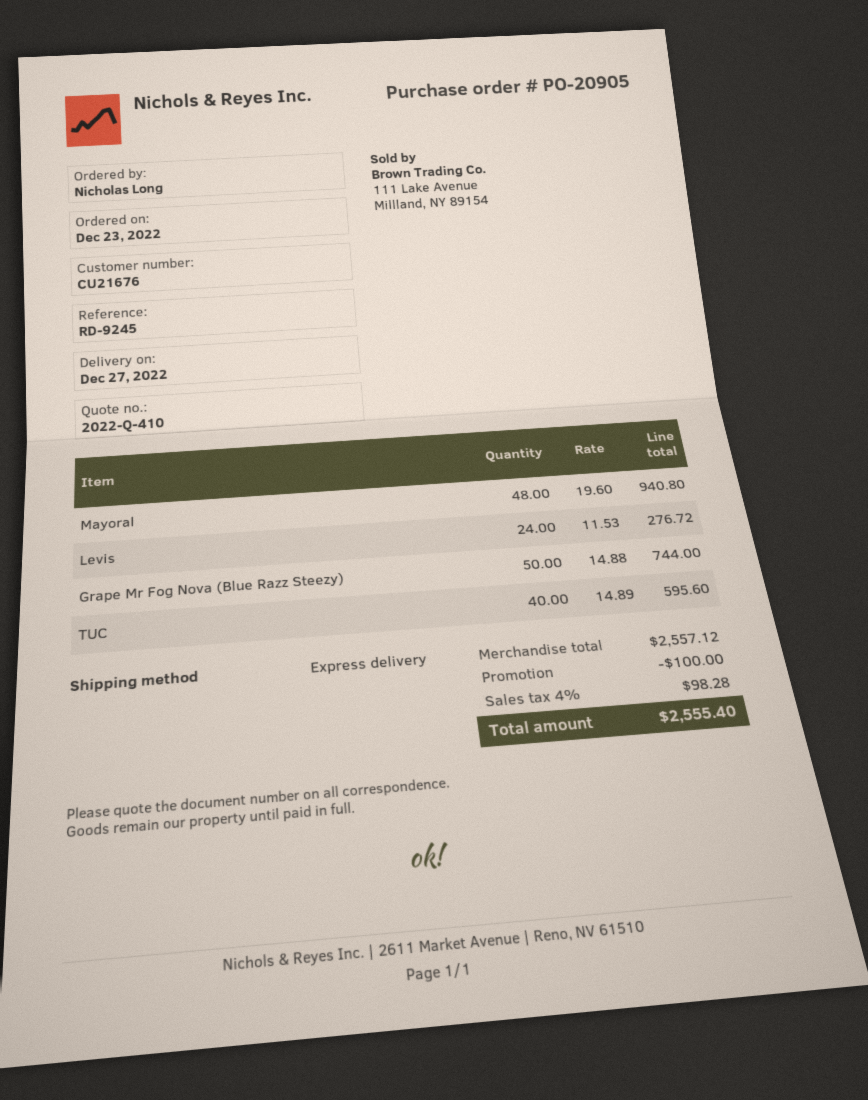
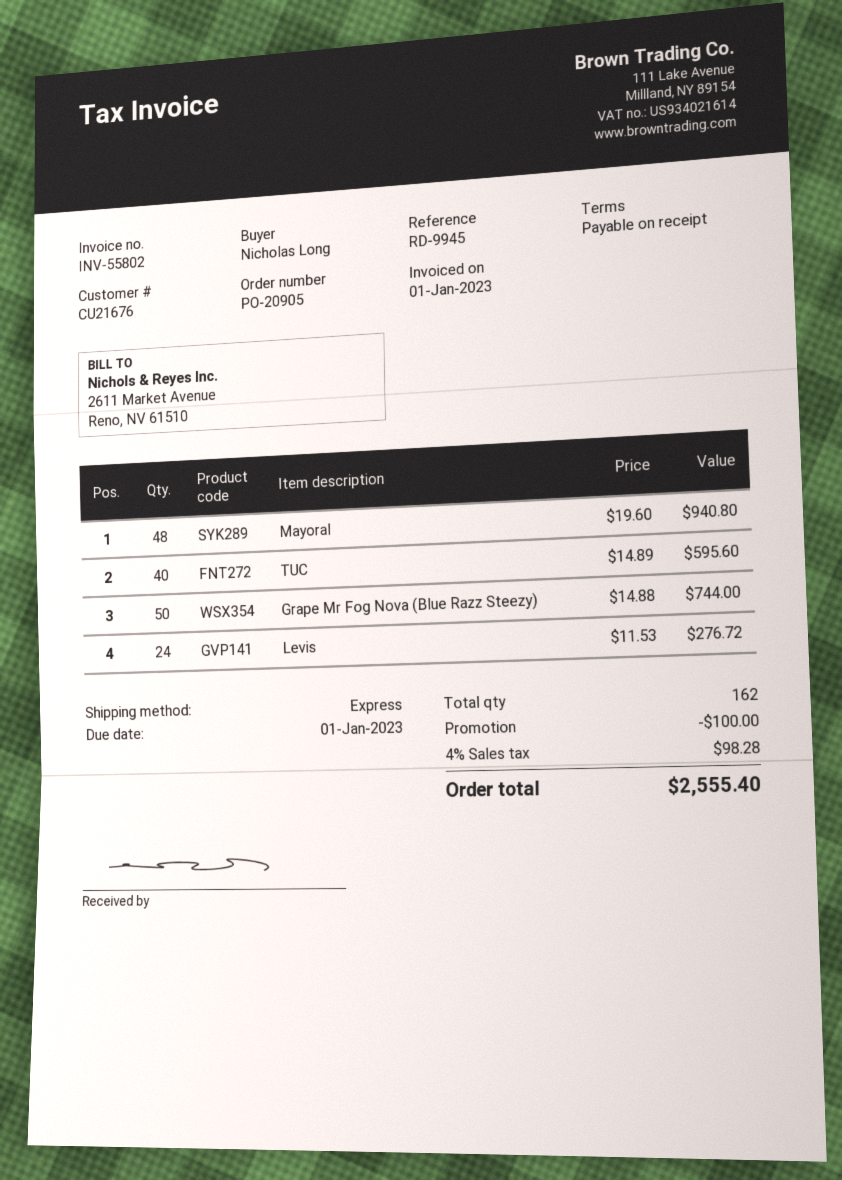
reference: RD-9245 -> RD-9945

